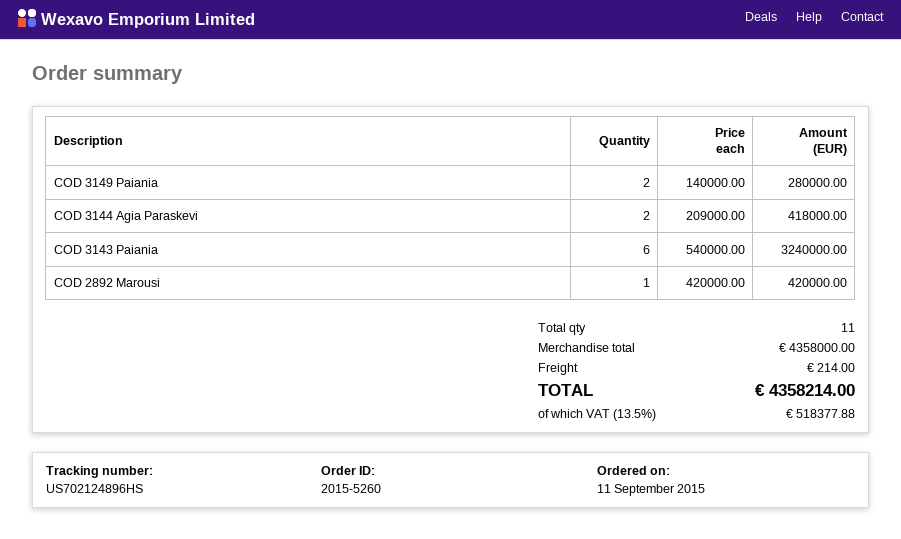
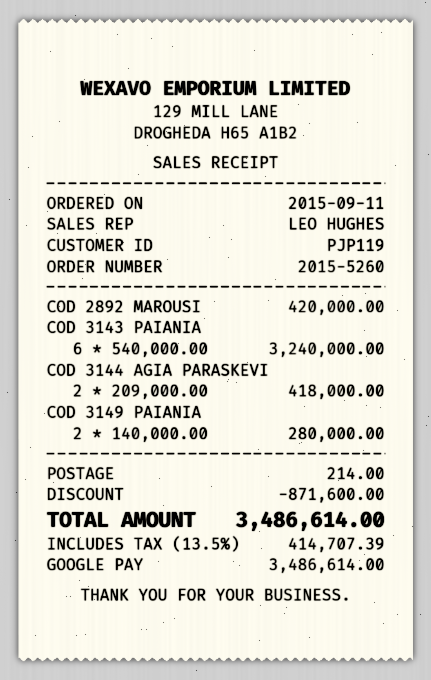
discount: none -> 871600.00
tax: 13.5% = 518377.88 -> 13.5% = 414707.39
total: 4358214.00 -> 3486614.00

